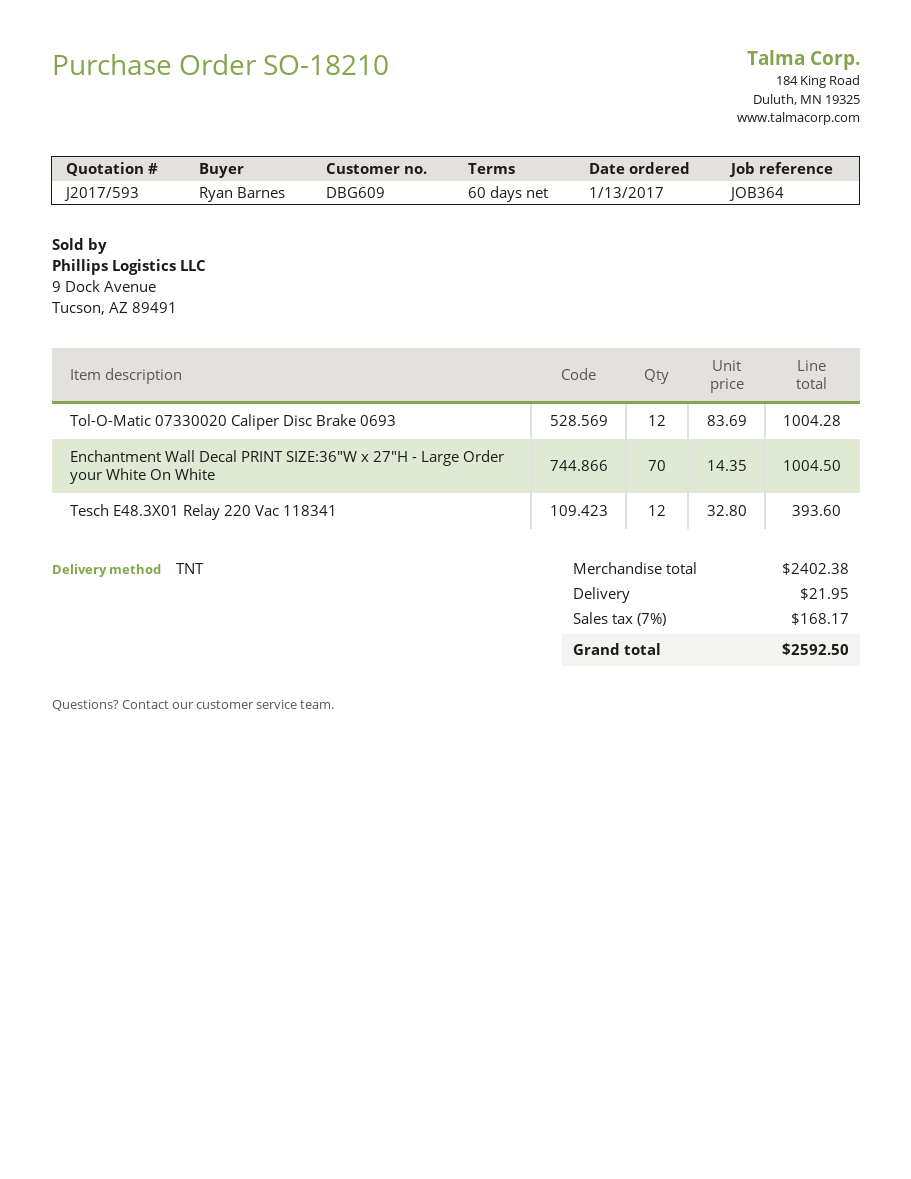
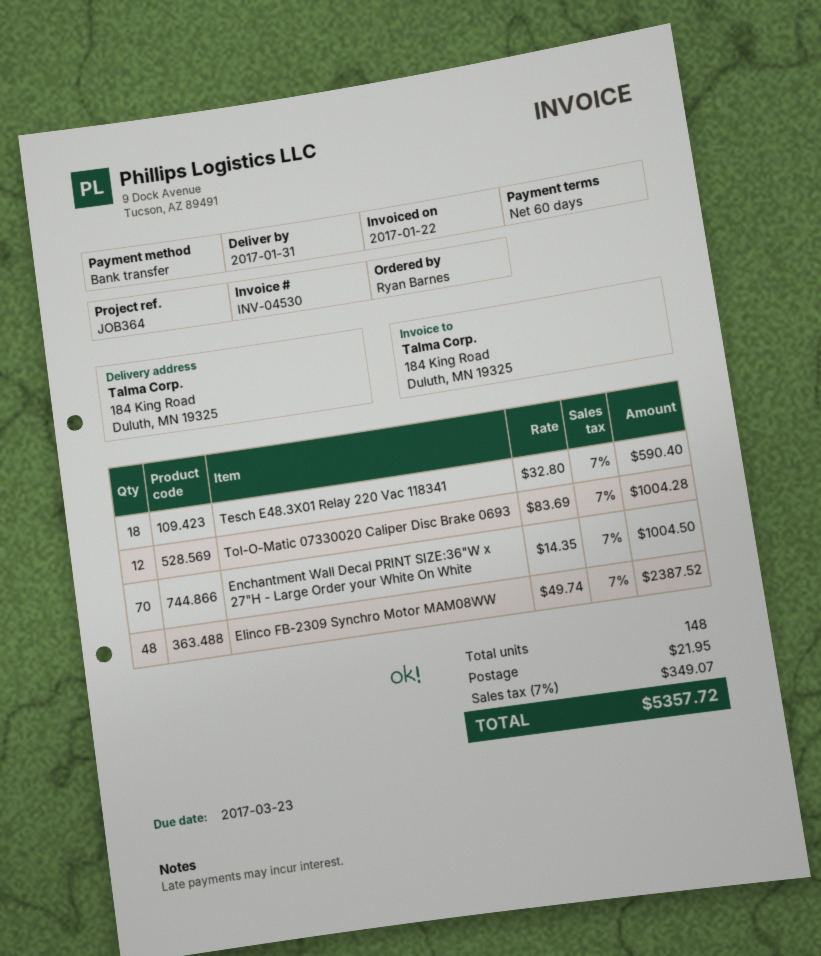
Tesch E48.3X01 Relay 220 Vac 118341: 12 x 32.80 = 393.60 -> 18 x 32.80 = 590.40
Elinco FB-2309 Synchro Motor MAM08WW: none -> 48 x 49.74 = 2387.52
tax: 7% = 168.17 -> 7% = 349.07
total: 2592.50 -> 5357.72

